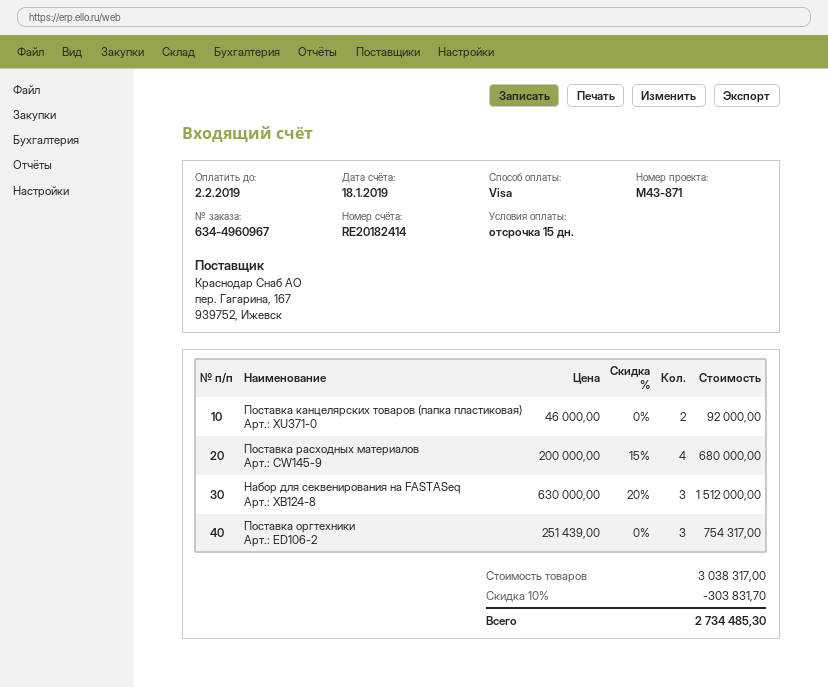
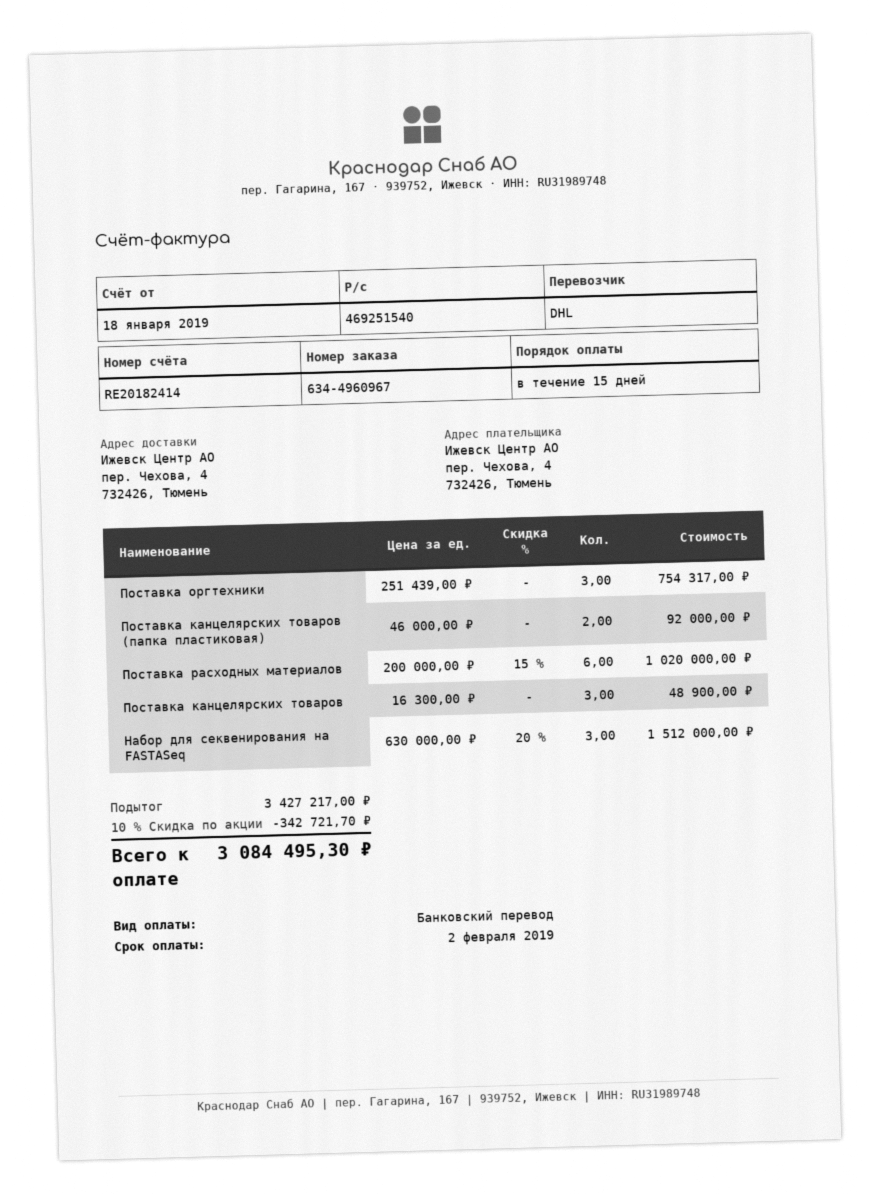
payment method: Visa -> bank transfer
Поставка расходных материалов: 4 x 200000.00 - 15% = 680000.00 -> 6 x 200000.00 - 15% = 1020000.00
Поставка канцелярских товаров: none -> 3 x 16300.00 = 48900.00
subtotal: 3038317.00 -> 3427217.00
discount: 10% = 303831.70 -> 10% = 342721.70
total: 2734485.30 -> 3084495.30

